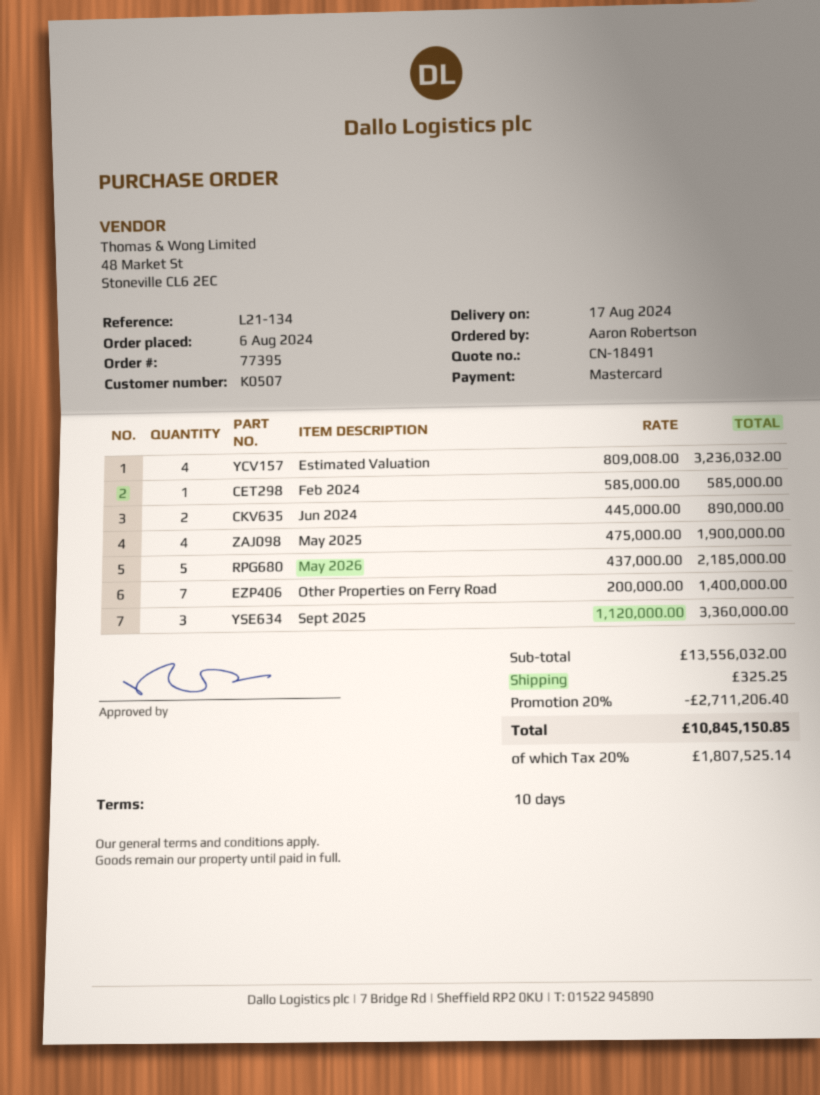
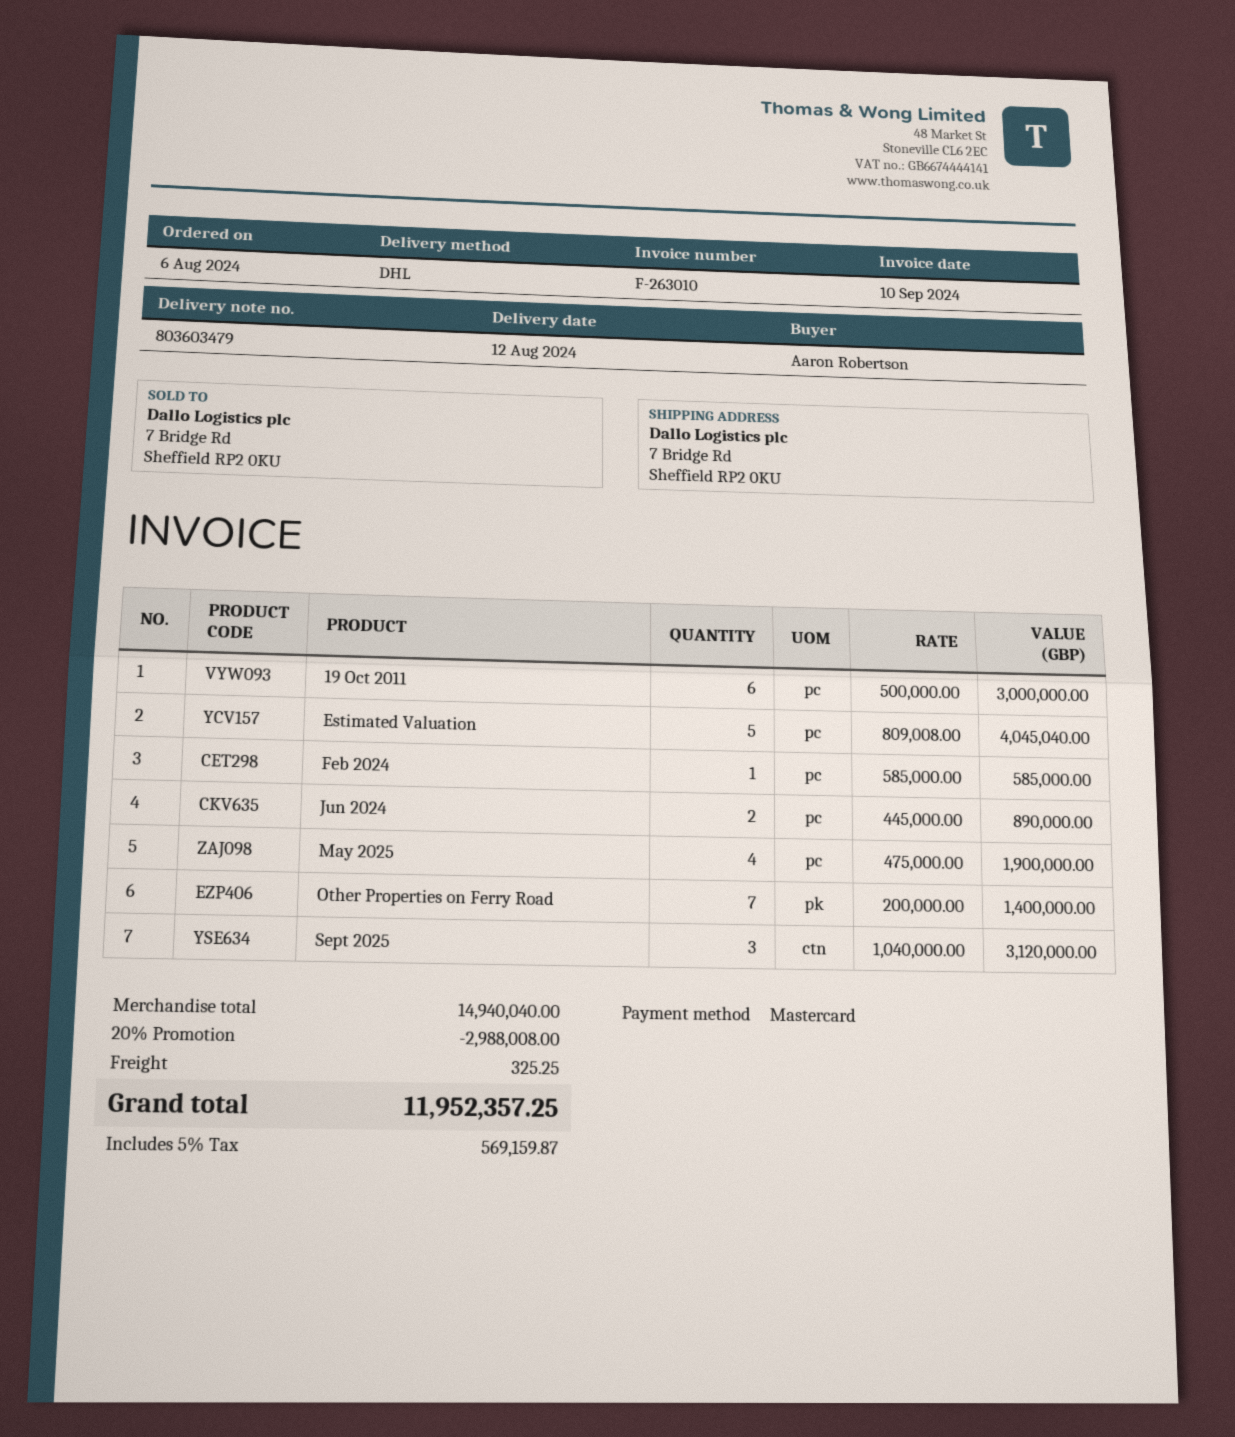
delivery date: 2024-08-17 -> 2024-08-12
Estimated Valuation: 4 x 809008.00 = 3236032.00 -> 5 x 809008.00 = 4045040.00
May 2026: 5 x 437000.00 = 2185000.00 -> none
Sept 2025: 3 x 1120000.00 = 3360000.00 -> 3 x 1040000.00 = 3120000.00
19 Oct 2011: none -> 6 x 500000.00 = 3000000.00
subtotal: 13556032.00 -> 14940040.00
discount: 20% = 2711206.40 -> 20% = 2988008.00
tax: 20% = 1807525.14 -> 5% = 569159.87
total: 10845150.85 -> 11952357.25

